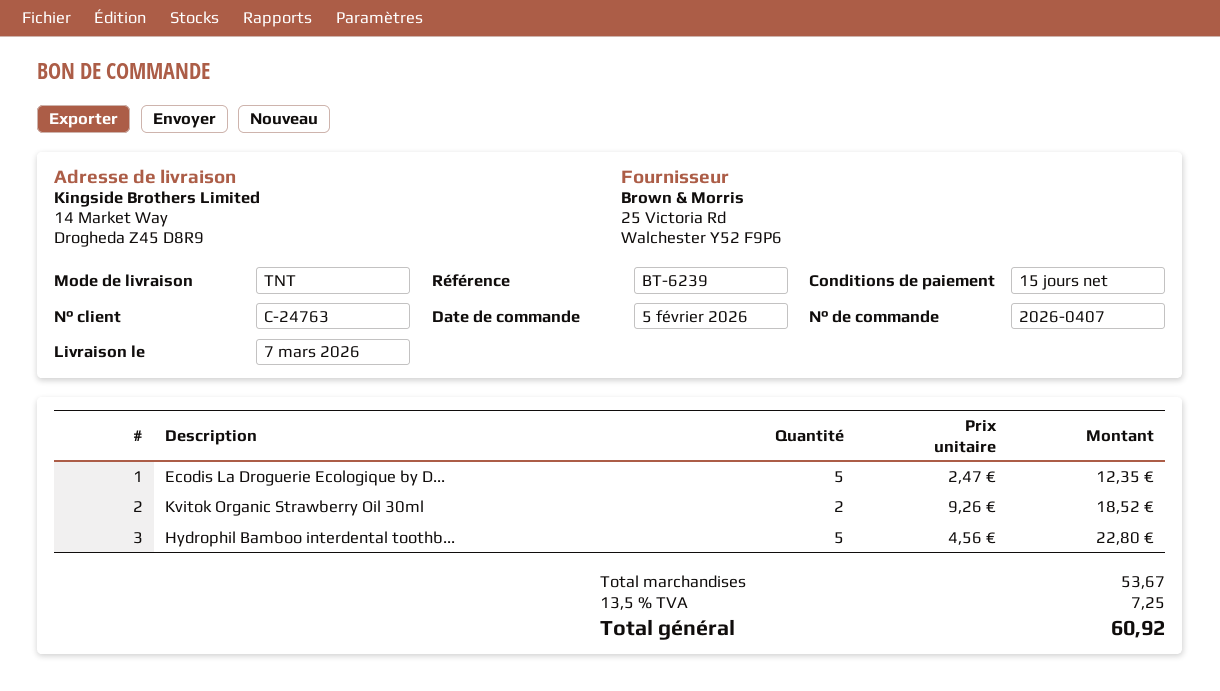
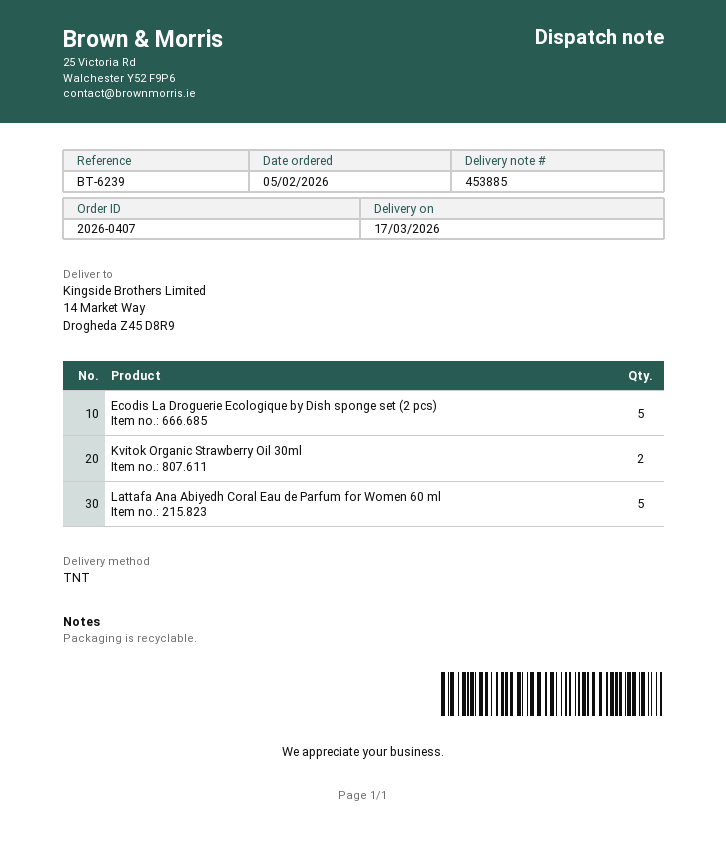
delivery date: 2026-03-07 -> 2026-03-17
Hydrophil Bamboo interdental toothb...: 5 -> none
Lattafa Ana Abiyedh Coral Eau de Parfum for Women 60 ml: none -> 5

